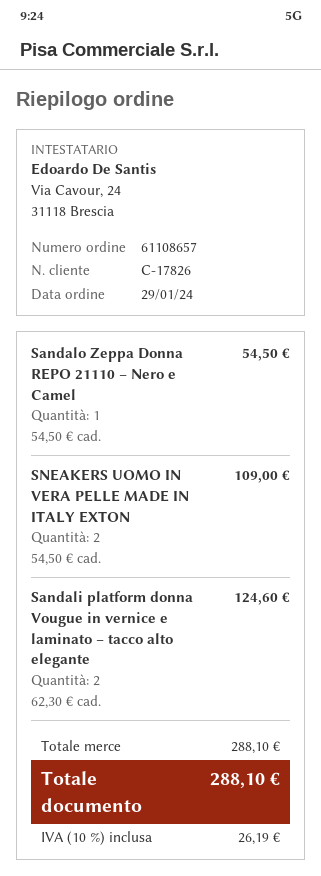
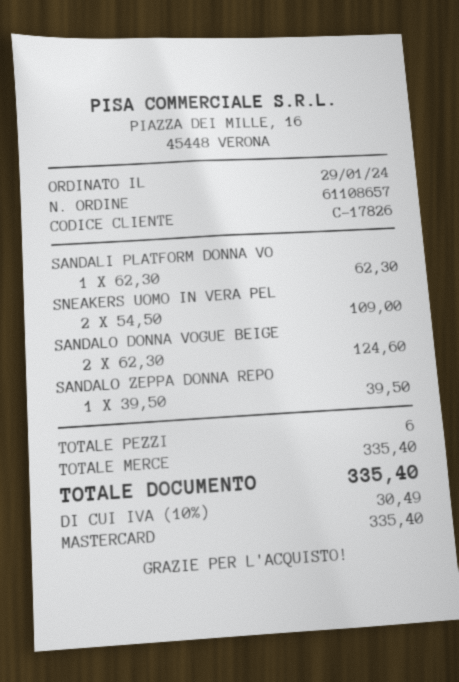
Sandalo Zeppa Donna REPO 21110 – Nero e Camel: 1 x 54.50 = 54.50 -> 1 x 39.50 = 39.50
Sandali platform donna Vougue in vernice e laminato – tacco alto elegante: 2 x 62.30 = 124.60 -> 1 x 62.30 = 62.30
SANDALO DONNA VOGUE BEIGE: none -> 2 x 62.30 = 124.60
subtotal: 288.10 -> 335.40
tax: 10% = 26.19 -> 10% = 30.49
total: 288.10 -> 335.40

